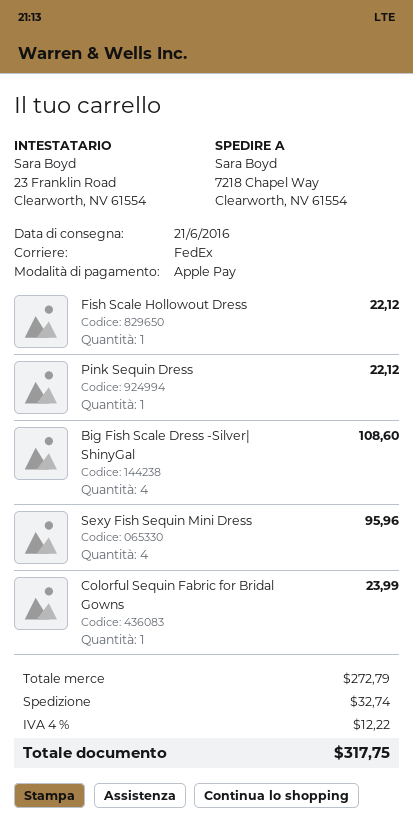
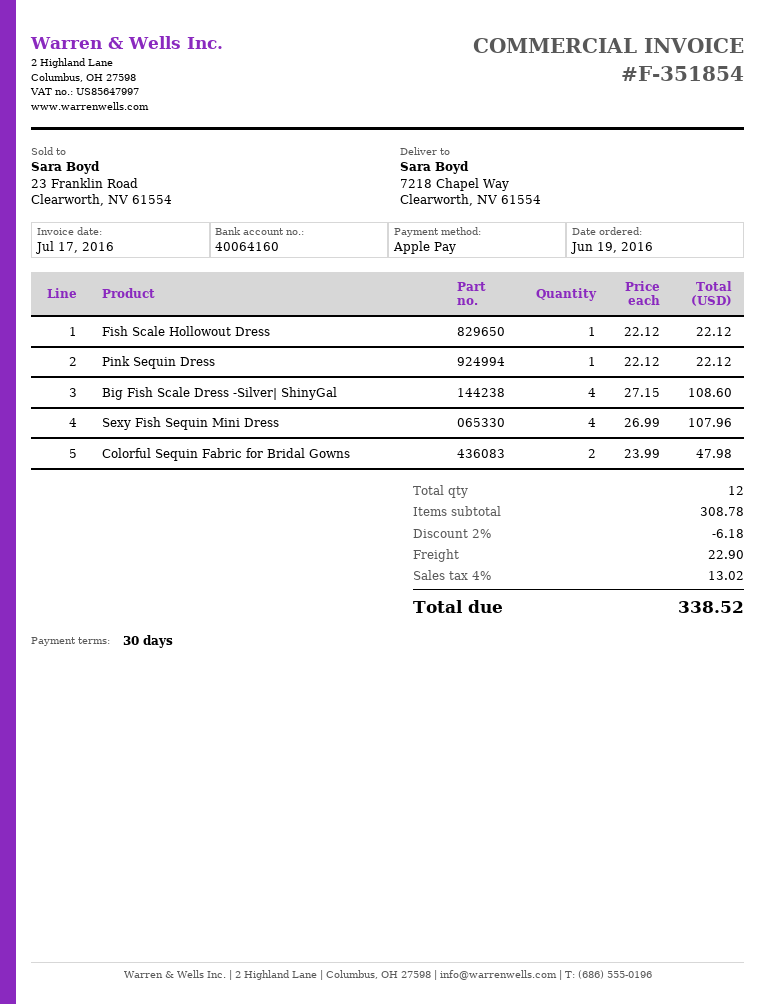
Sexy Fish Sequin Mini Dress: 4 for 95.96 -> 4 for 107.96
Colorful Sequin Fabric for Bridal Gowns: 1 for 23.99 -> 2 for 47.98
subtotal: 272.79 -> 308.78
discount: none -> 2% = 6.18
shipping: 32.74 -> 22.90
tax: 4% = 12.22 -> 4% = 13.02
total: 317.75 -> 338.52

